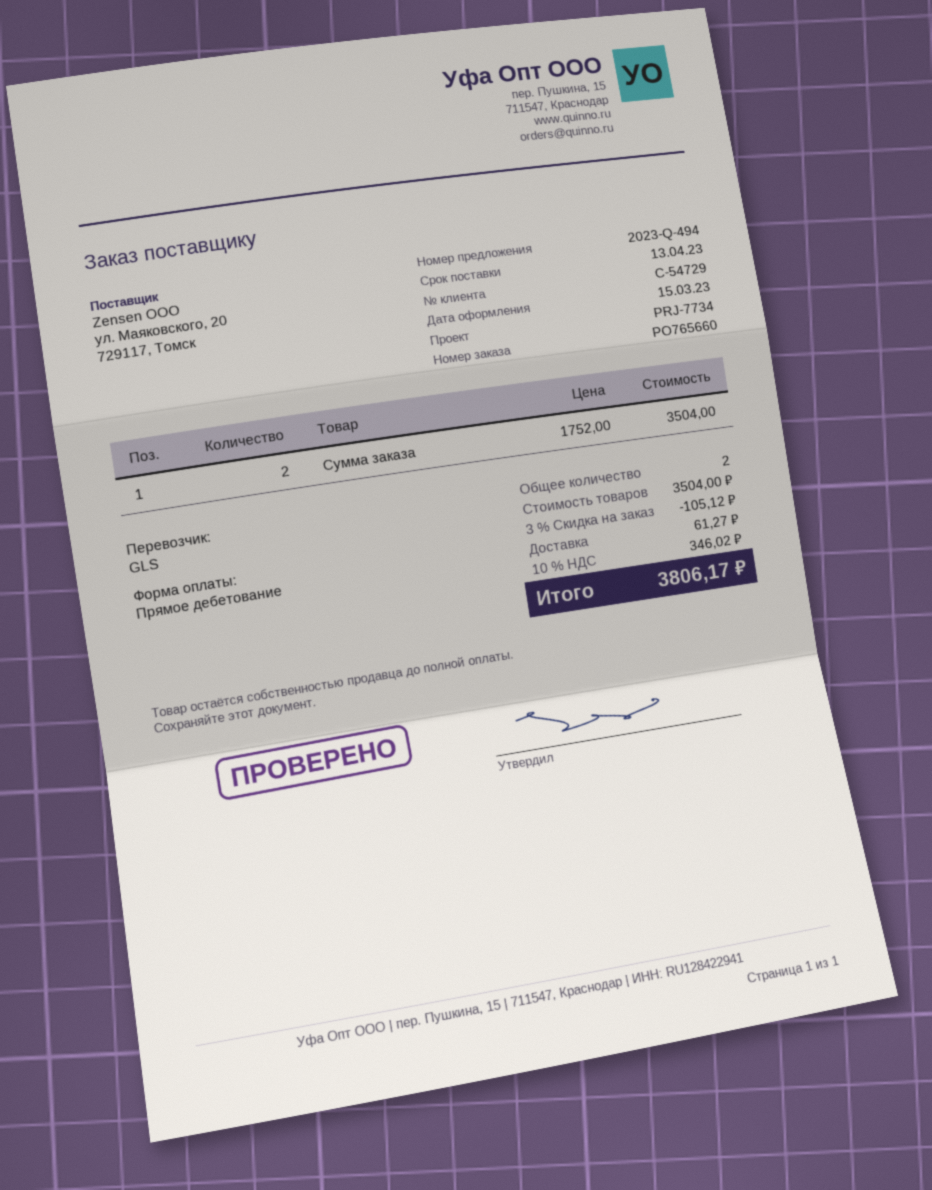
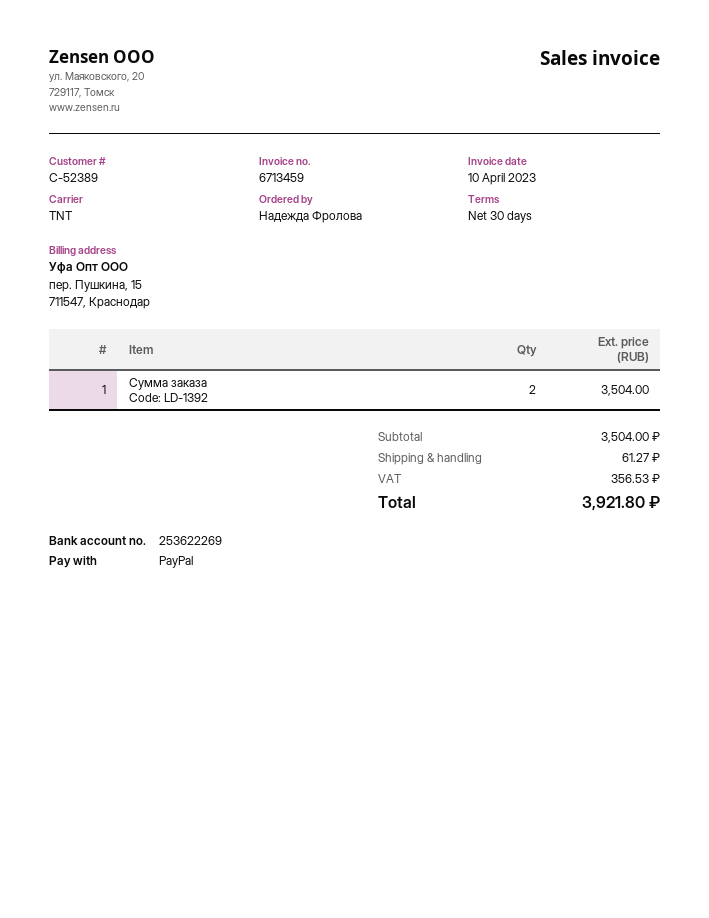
customer number: C-54729 -> C-52389
payment method: direct debit -> PayPal
shipping method: GLS -> TNT
discount: 3% = 105.12 -> none
tax: 346.02 -> 356.53
total: 3806.17 -> 3921.80

